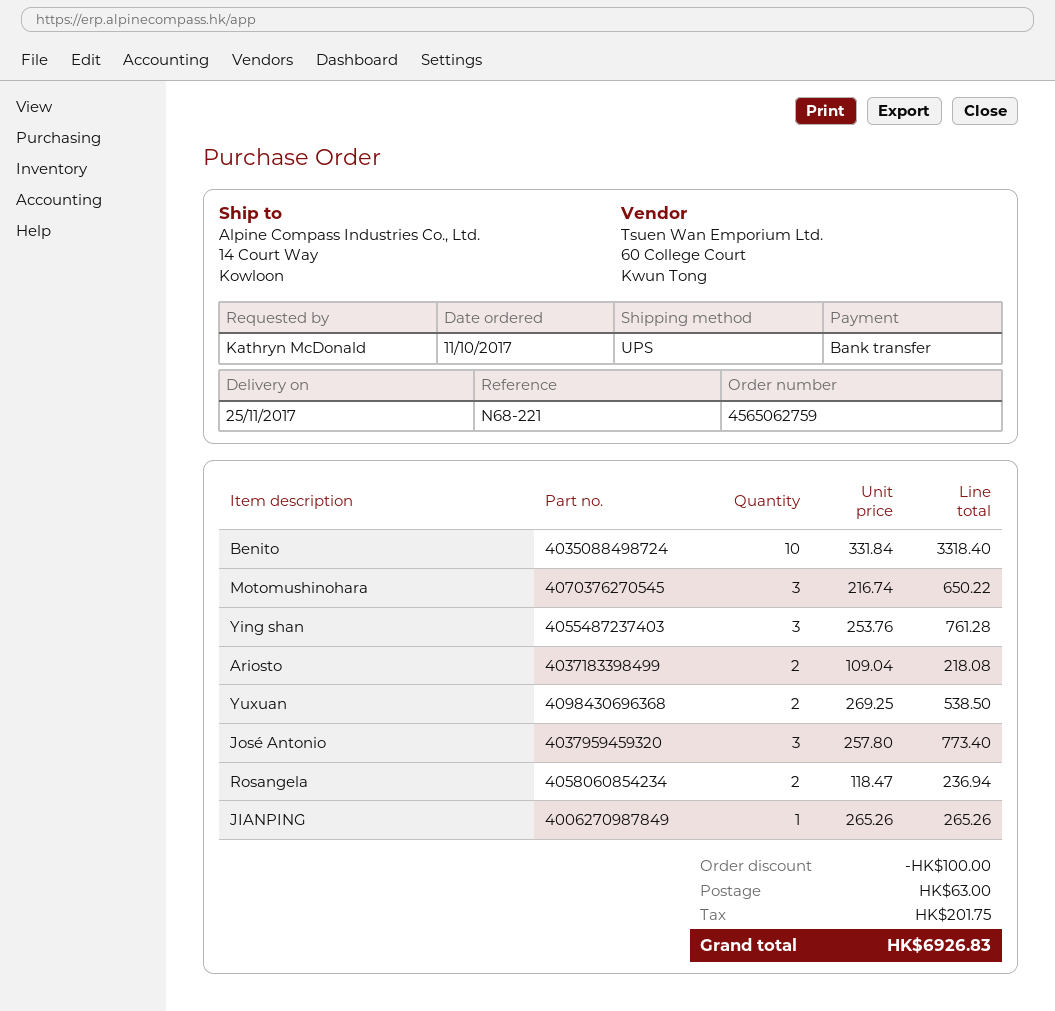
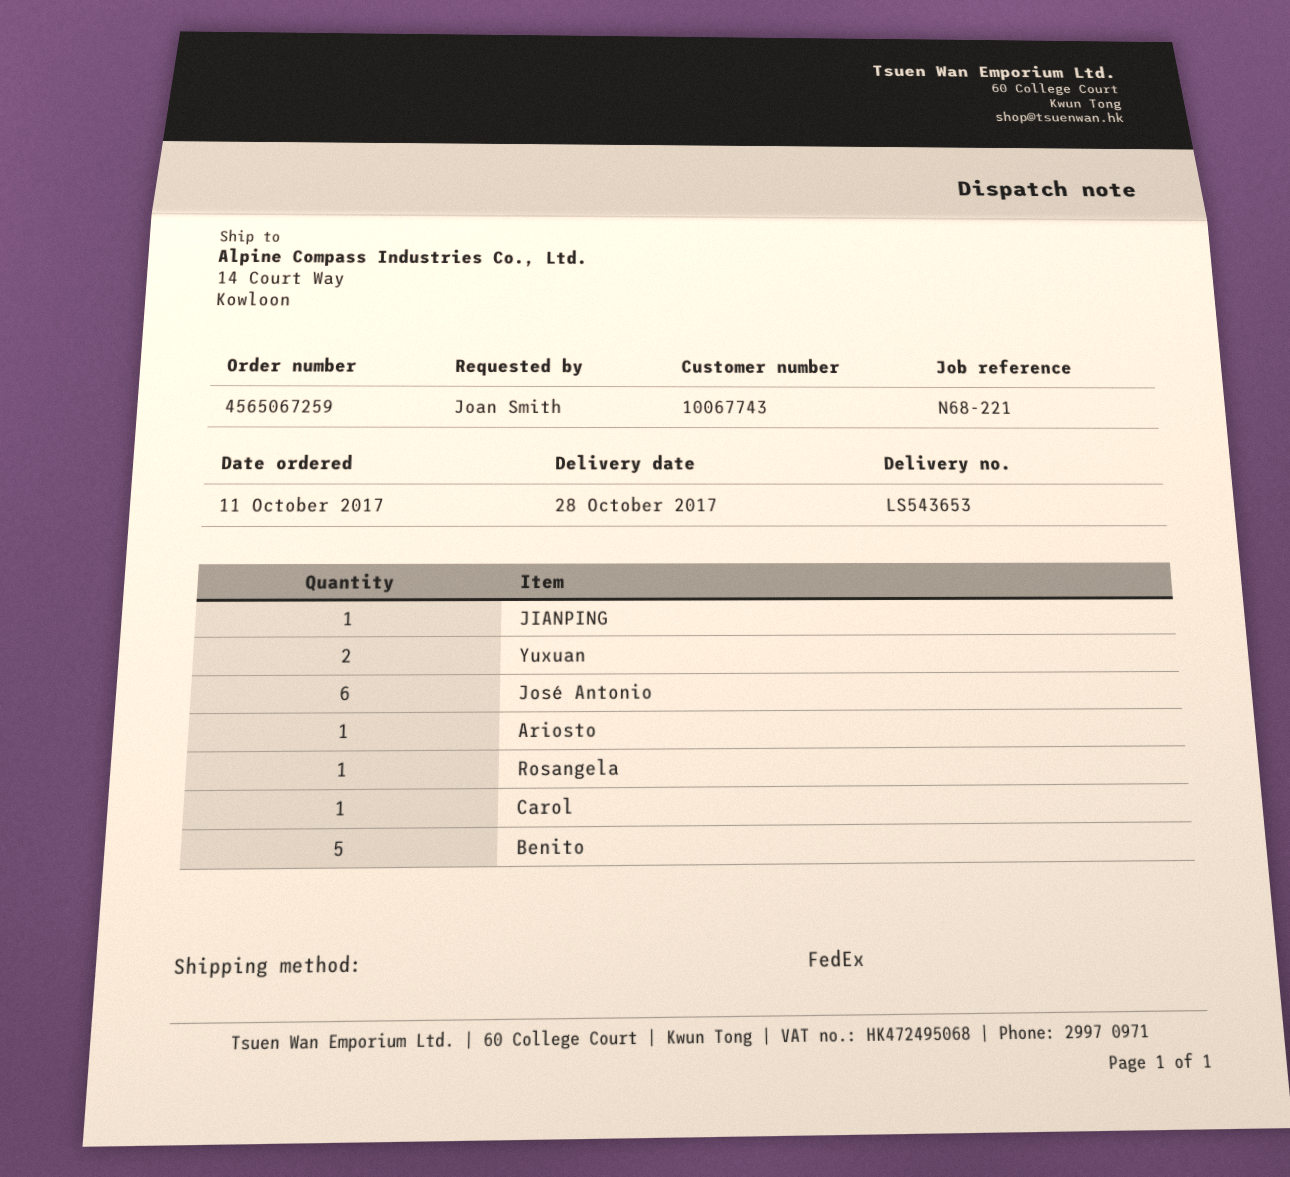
order number: 4565062759 -> 4565067259
delivery date: 2017-11-25 -> 2017-10-28
ordered by: Kathryn McDonald -> Joan Smith
shipping method: UPS -> FedEx
Benito: 10 -> 5
Motomushinohara: 3 -> none
Ying shan: 3 -> none
Ariosto: 2 -> 1
José Antonio: 3 -> 6
Rosangela: 2 -> 1
Carol: none -> 1

